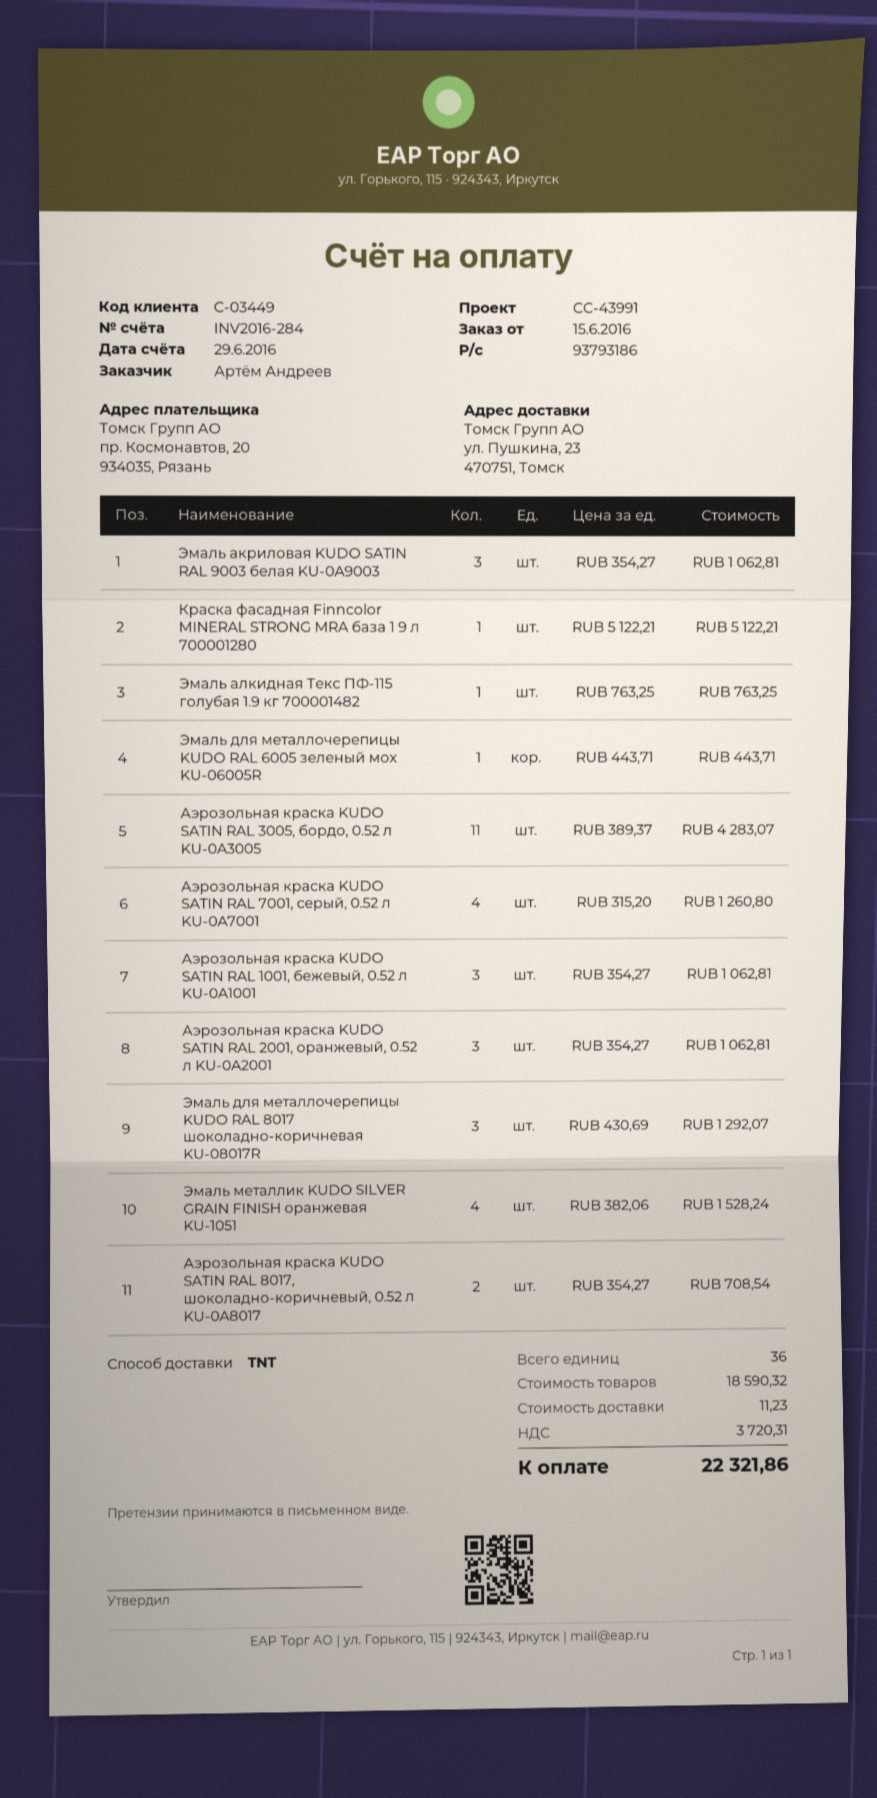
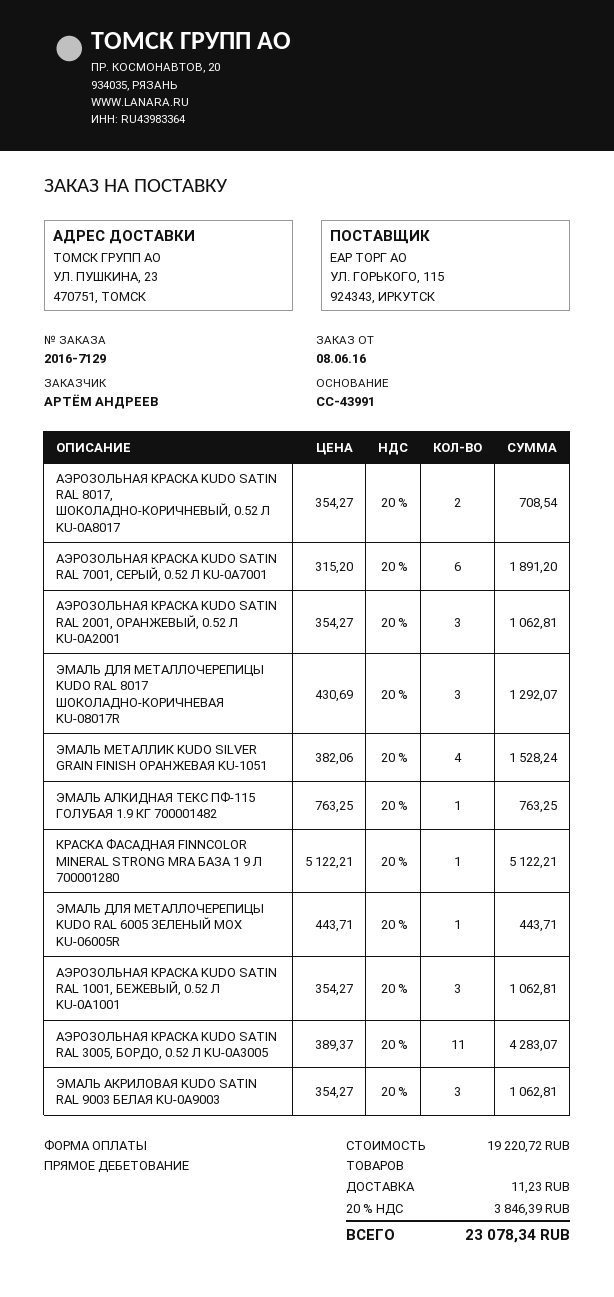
order date: 2016-06-15 -> 2016-06-08
Аэрозольная краска KUDO SATIN RAL 7001, серый, 0.52 л KU-0A7001: 4 x 315.20 = 1260.80 -> 6 x 315.20 = 1891.20
subtotal: 18590.32 -> 19220.72
tax: 3720.31 -> 3846.39
total: 22321.86 -> 23078.34

